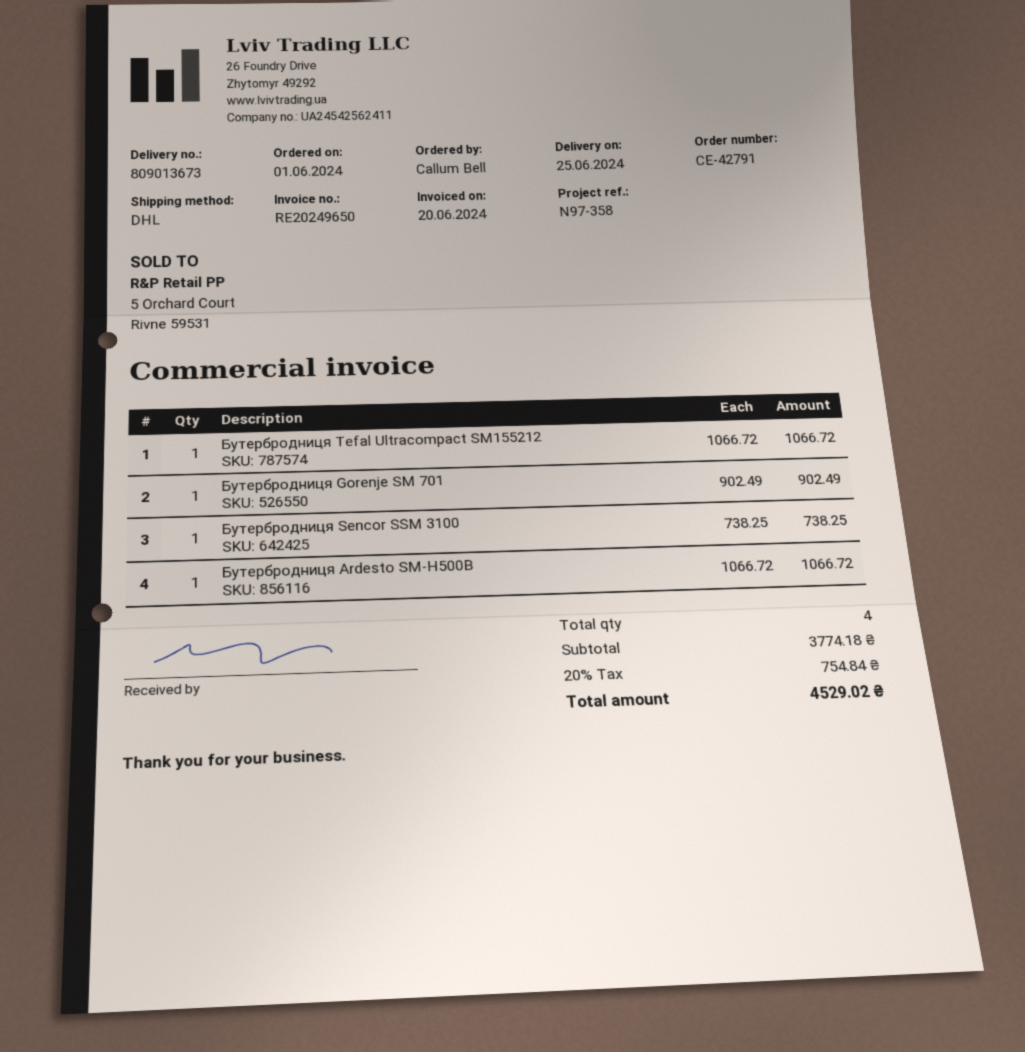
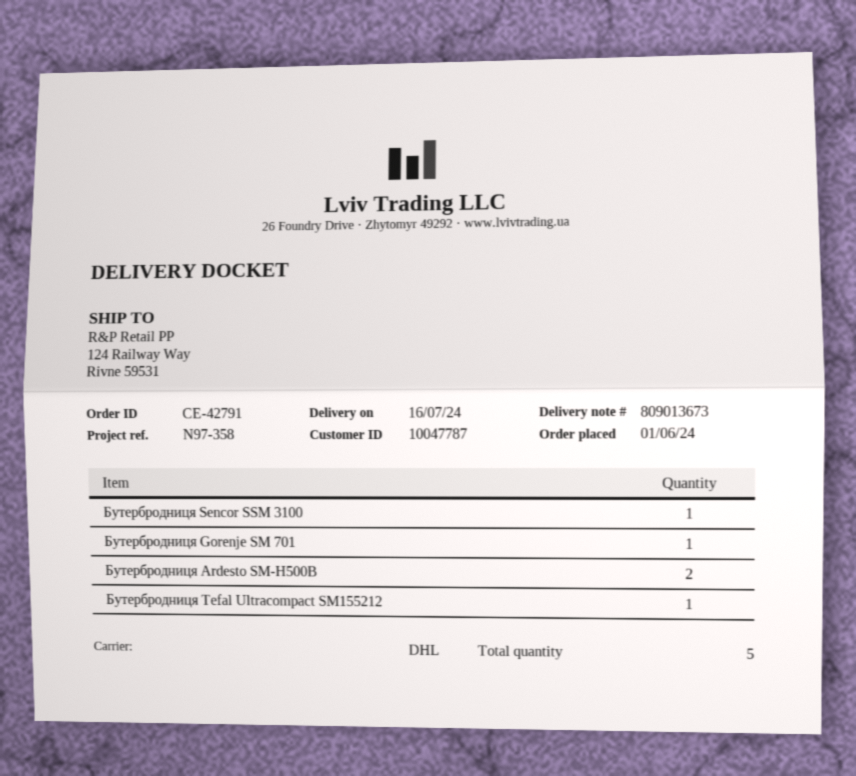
delivery date: 2024-06-25 -> 2024-07-16
Бутербродниця Ardesto SM-H500B: 1 -> 2
total quantity: 4 -> 5

